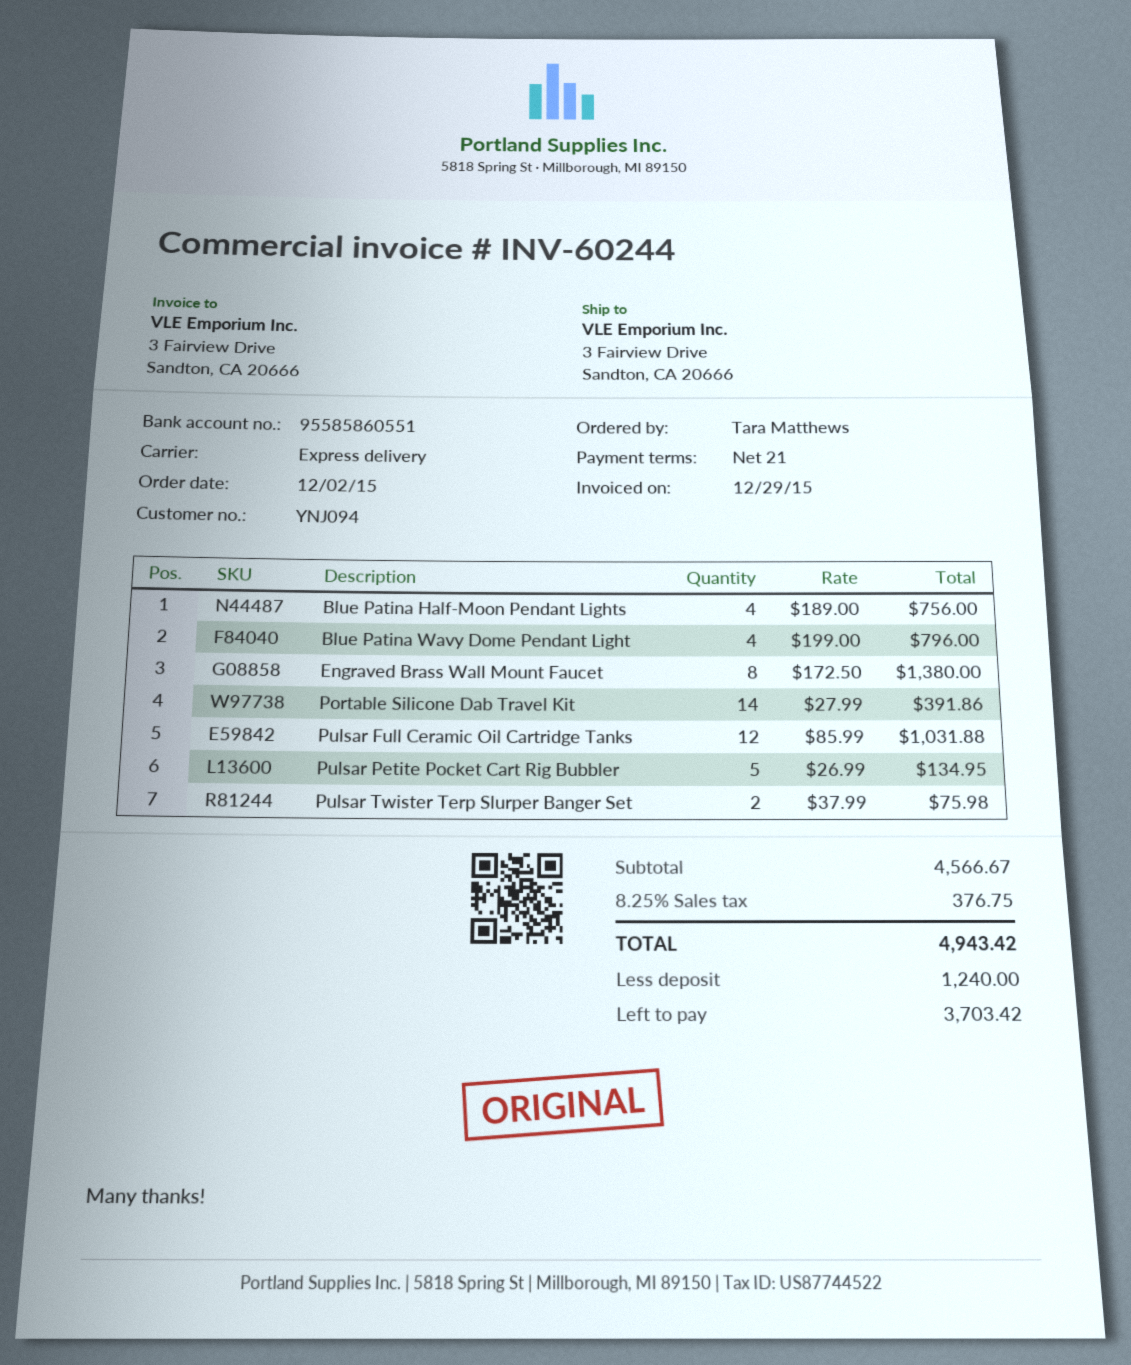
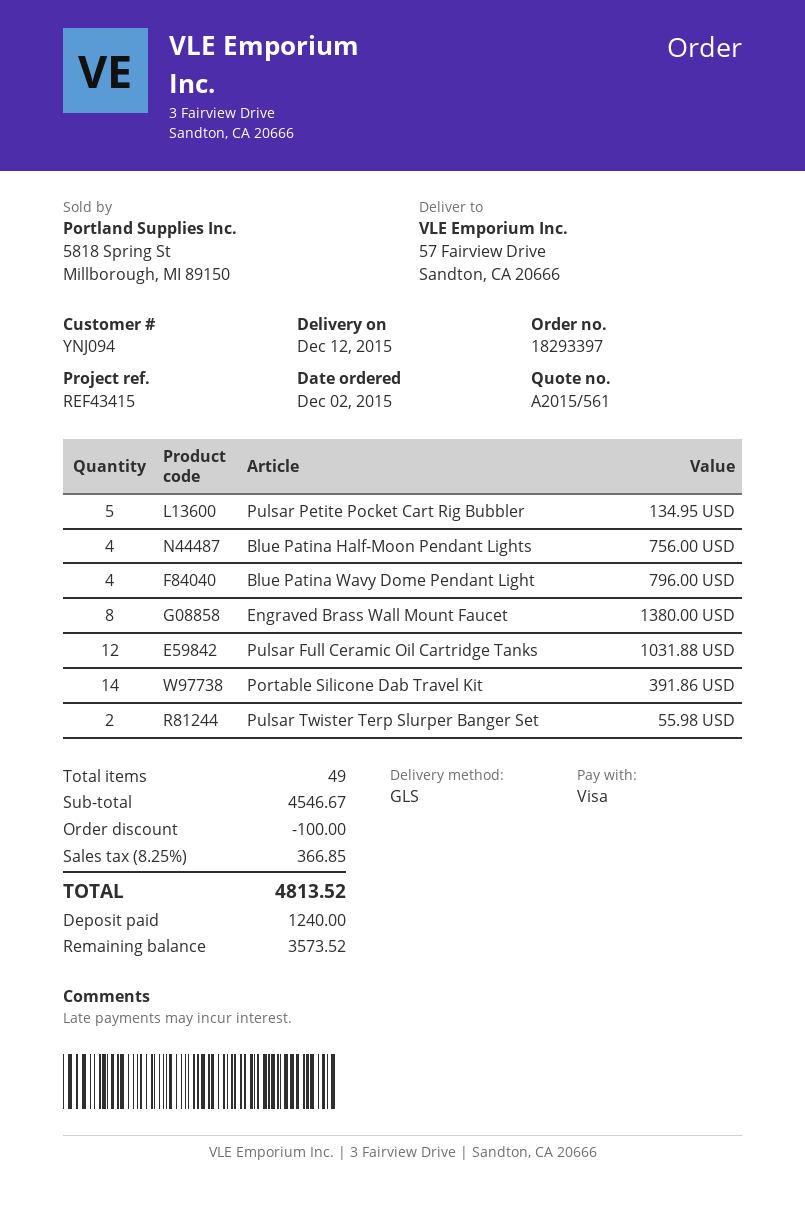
shipping method: express -> GLS
ship to: 3 Fairview Drive, Sandton, CA 20666 -> 57 Fairview Drive, Sandton, CA 20666
Pulsar Twister Terp Slurper Banger Set: 2 for 75.98 -> 2 for 55.98
subtotal: 4566.67 -> 4546.67
discount: none -> 100.00
tax: 8.25% = 376.75 -> 8.25% = 366.85
total: 4943.42 -> 4813.52
balance: 3703.42 -> 3573.52

